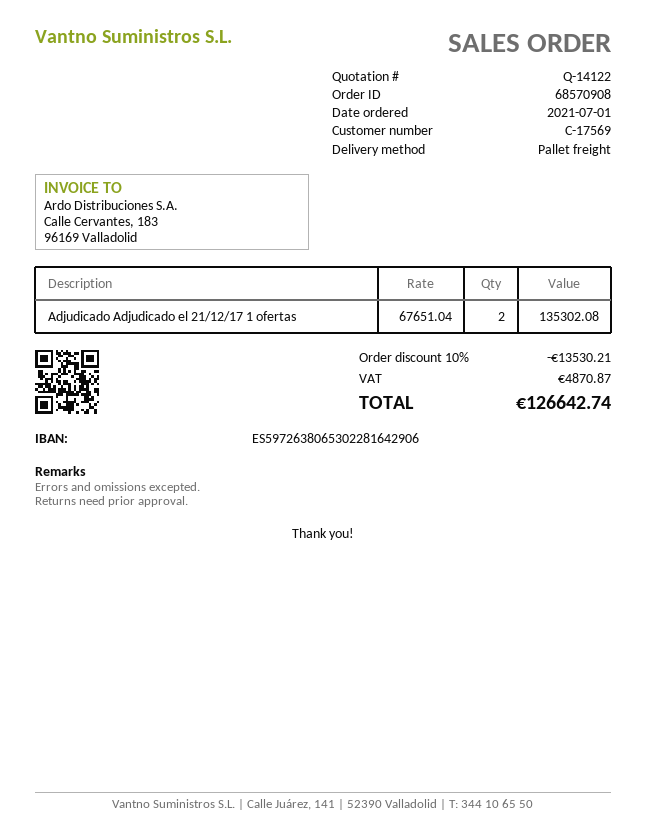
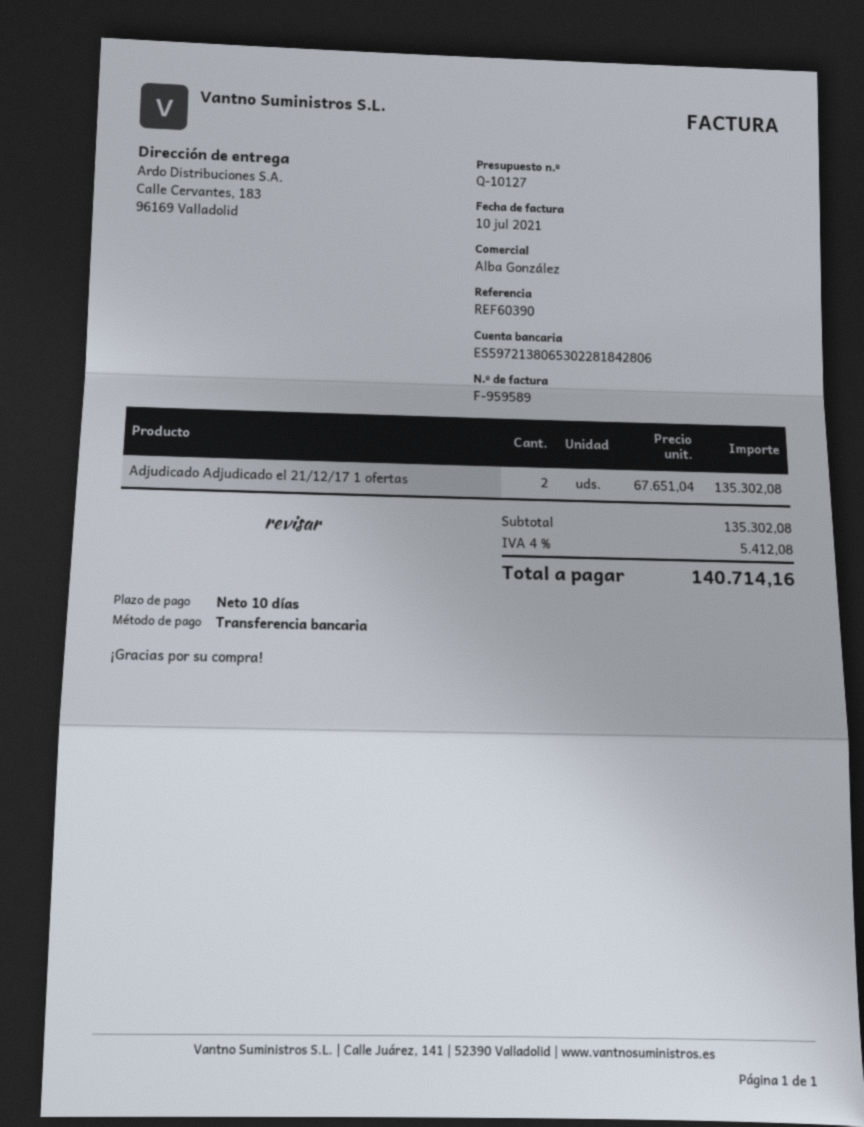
quote number: Q-14122 -> Q-10127
bank account: ES5972638065302281642906 -> ES5972138065302281842806
discount: 10% = 13530.21 -> none
tax: 4870.87 -> 5412.08
total: 126642.74 -> 140714.16

